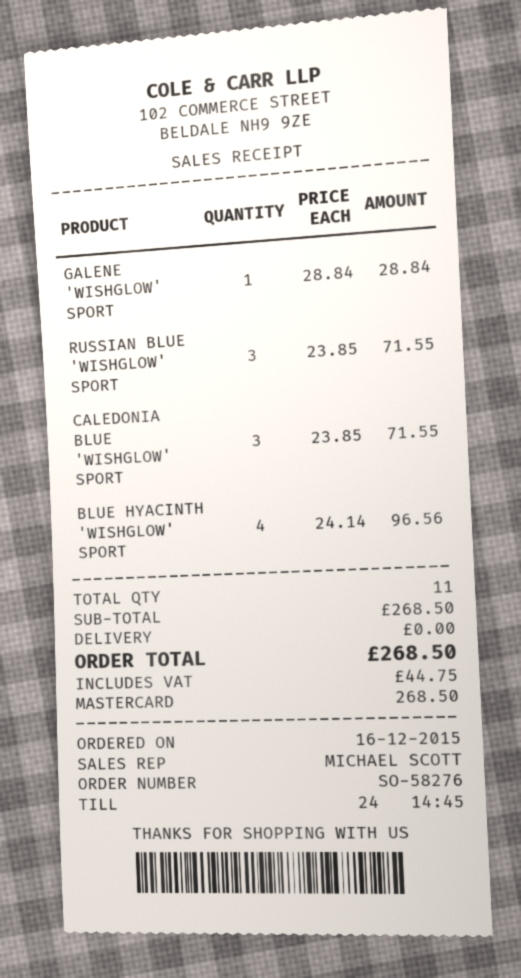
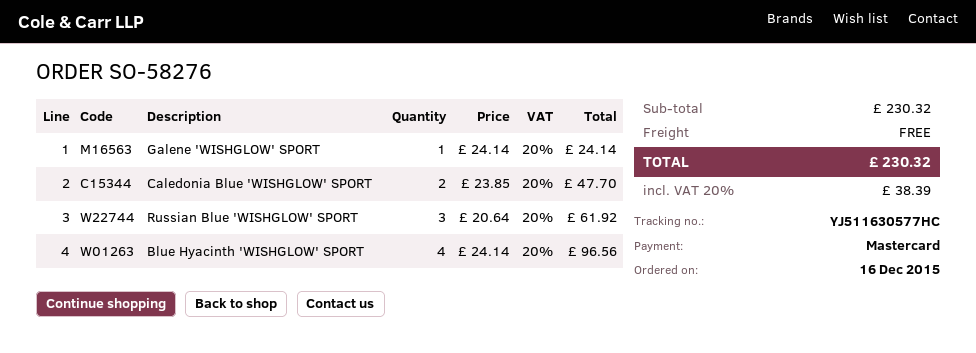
GALENE 'WISHGLOW' SPORT: 1 x 28.84 = 28.84 -> 1 x 24.14 = 24.14
RUSSIAN BLUE 'WISHGLOW' SPORT: 3 x 23.85 = 71.55 -> 3 x 20.64 = 61.92
CALEDONIA BLUE 'WISHGLOW' SPORT: 3 x 23.85 = 71.55 -> 2 x 23.85 = 47.70
subtotal: 268.50 -> 230.32
tax: 44.75 -> 38.39
total: 268.50 -> 230.32

